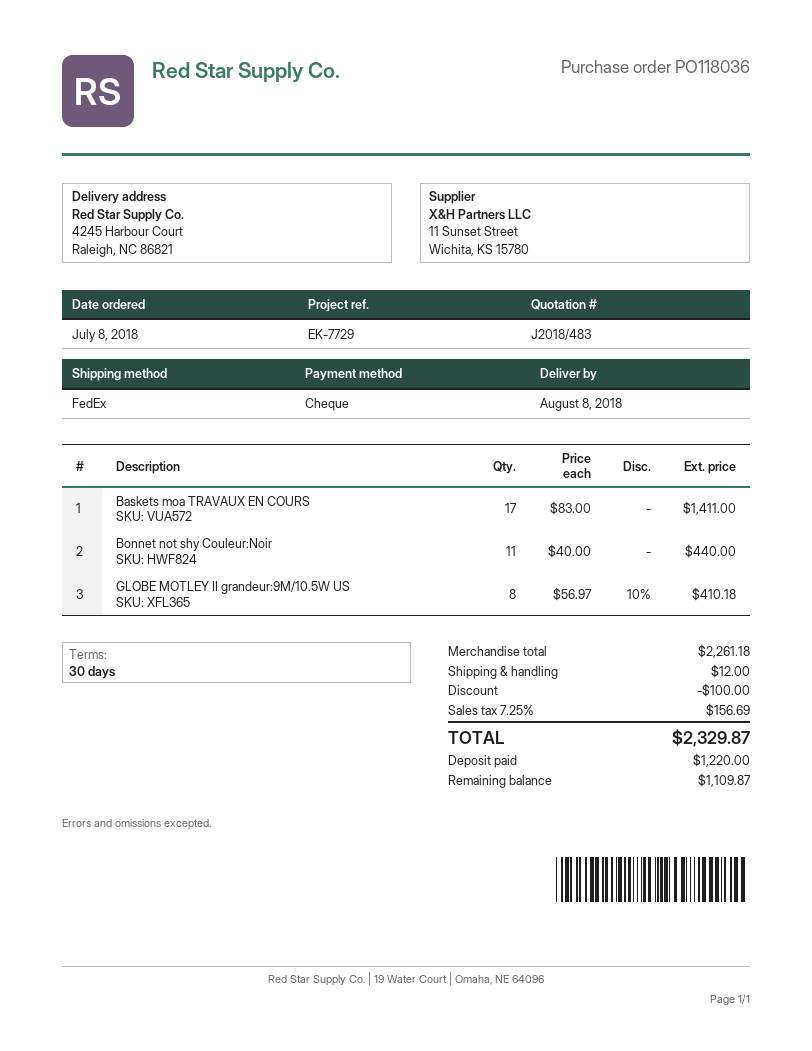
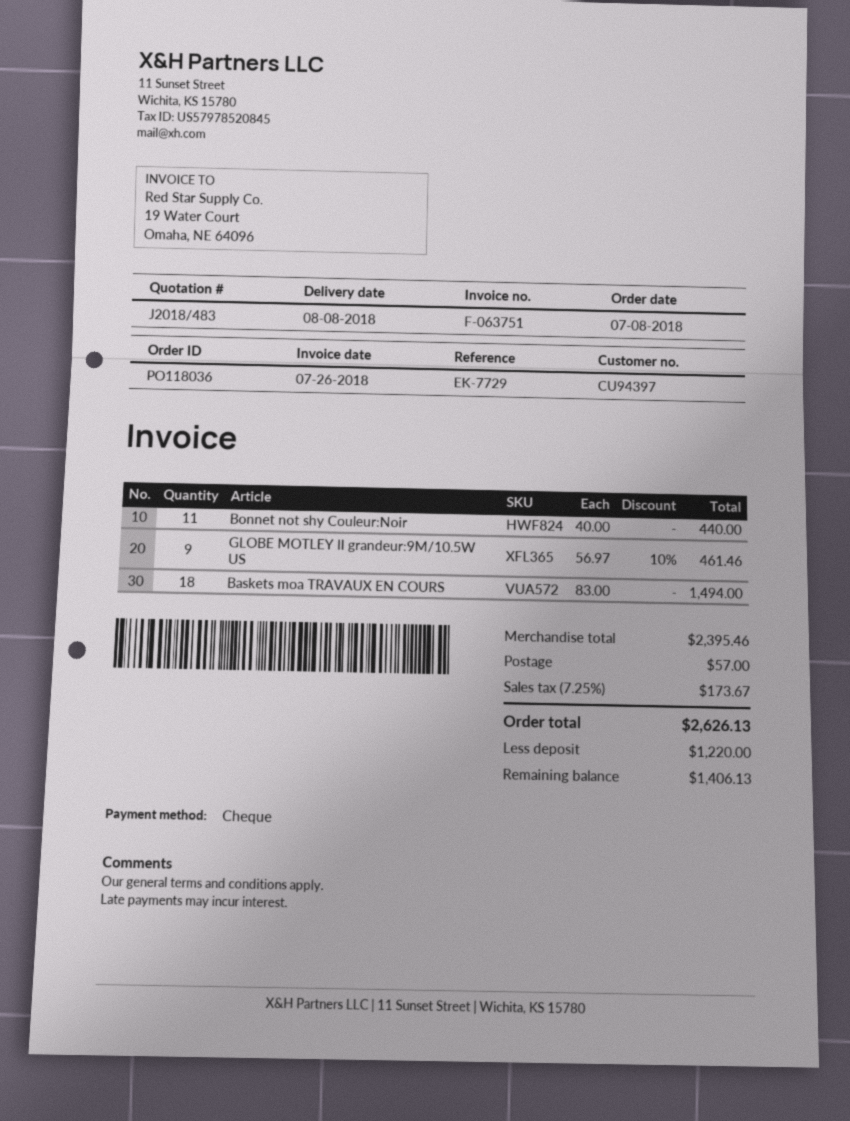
Baskets moa TRAVAUX EN COURS: 17 x 83.00 = 1411.00 -> 18 x 83.00 = 1494.00
GLOBE MOTLEY II grandeur:9M/10.5W US: 8 x 56.97 - 10% = 410.18 -> 9 x 56.97 - 10% = 461.46
subtotal: 2261.18 -> 2395.46
discount: 100.00 -> none
shipping: 12.00 -> 57.00
tax: 7.25% = 156.69 -> 7.25% = 173.67
total: 2329.87 -> 2626.13
balance: 1109.87 -> 1406.13

